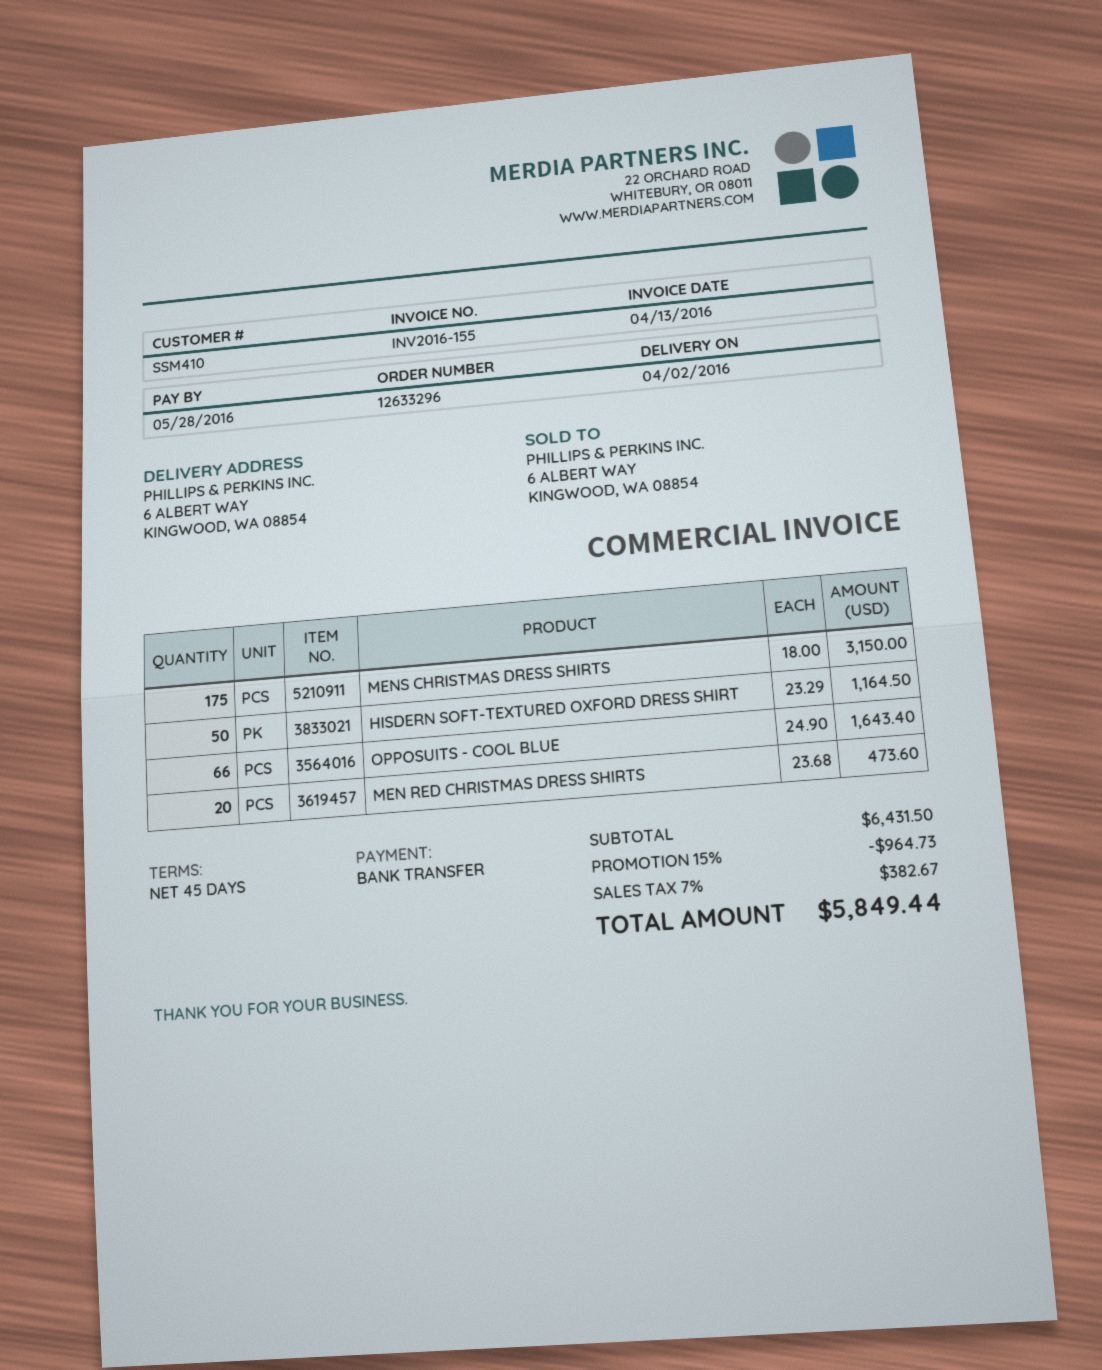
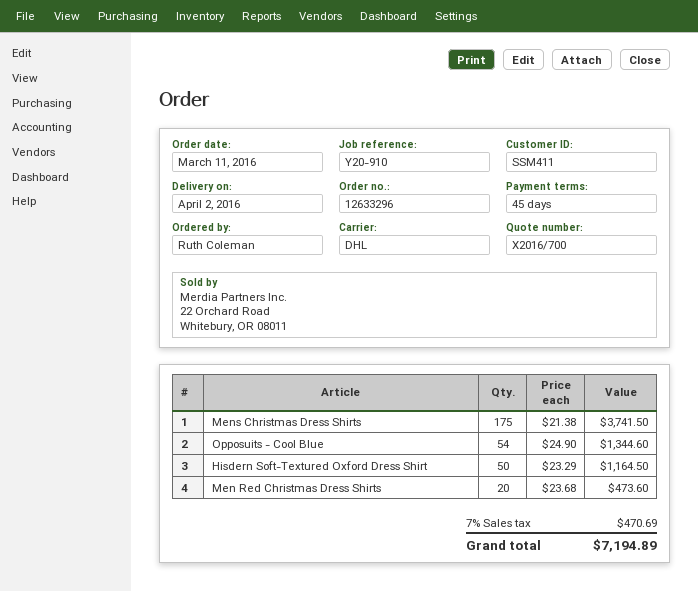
customer number: SSM410 -> SSM411
MENS CHRISTMAS DRESS SHIRTS: 175 x 18.00 = 3150.00 -> 175 x 21.38 = 3741.50
OPPOSUITS - COOL BLUE: 66 x 24.90 = 1643.40 -> 54 x 24.90 = 1344.60
discount: 15% = 964.73 -> none
tax: 7% = 382.67 -> 7% = 470.69
total: 5849.44 -> 7194.89

